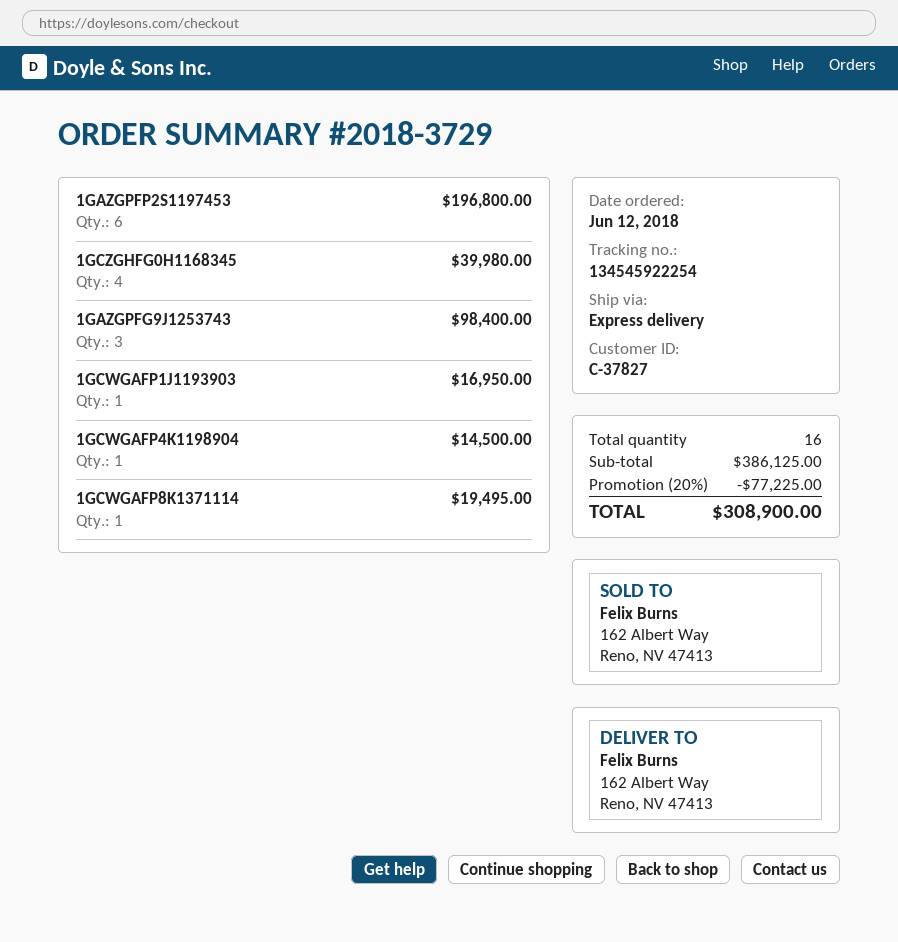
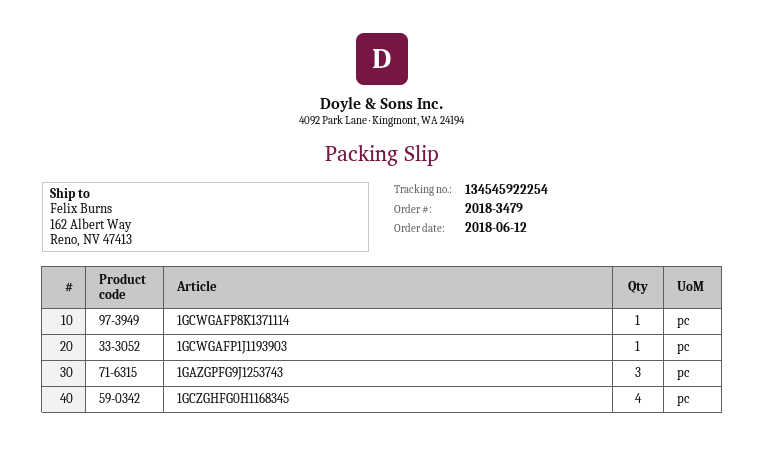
order number: 2018-3729 -> 2018-3479
1GAZGPFP2S1197453: 6 -> none
1GCWGAFP4K1198904: 1 -> none

